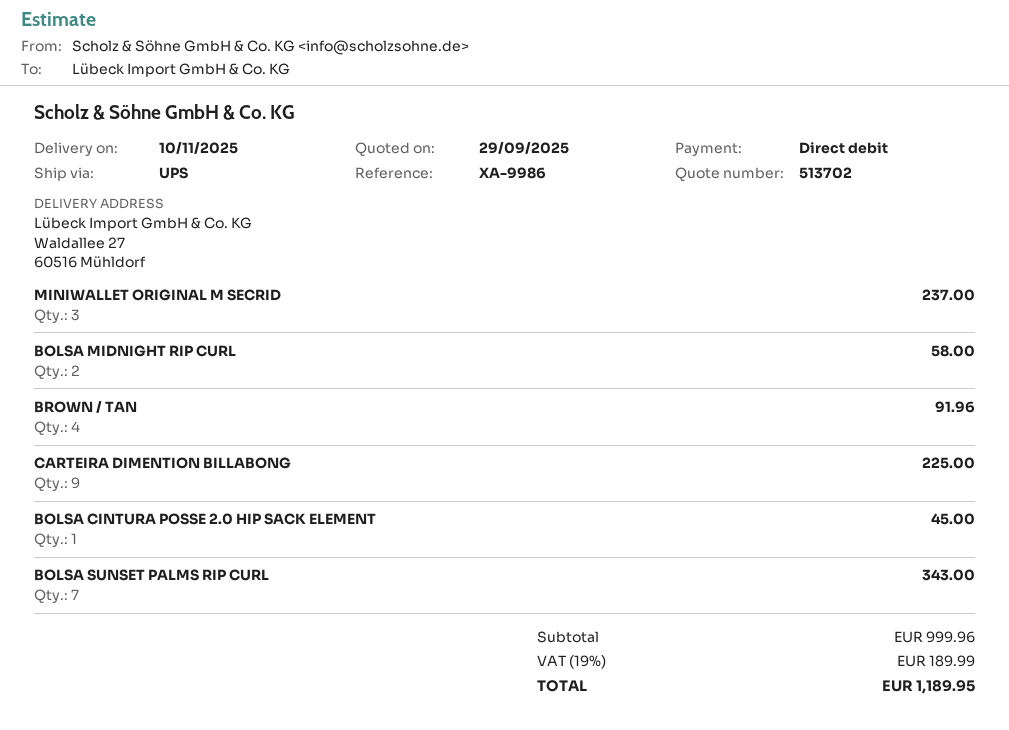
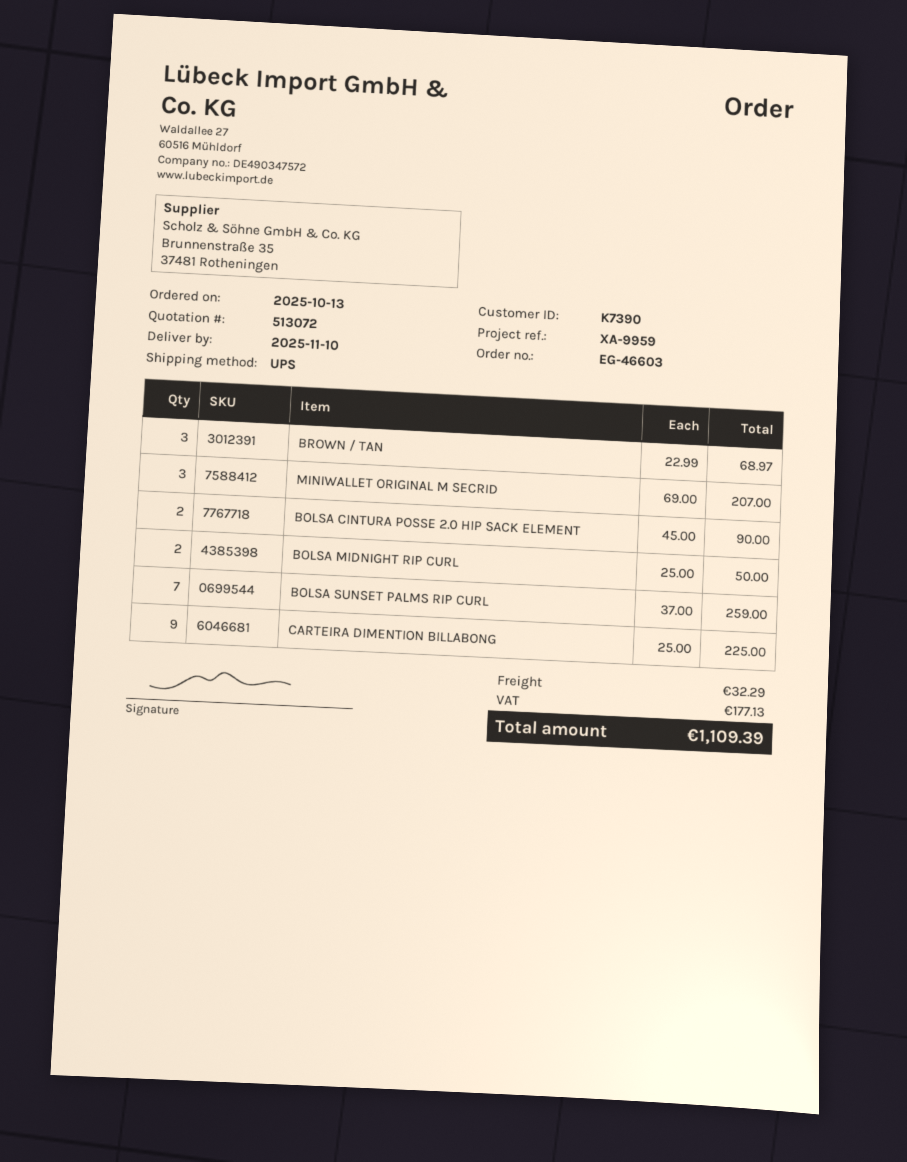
quote number: 513702 -> 513072
reference: XA-9986 -> XA-9959
MINIWALLET ORIGINAL M SECRID: 3 for 237.00 -> 3 for 207.00
BOLSA MIDNIGHT RIP CURL: 2 for 58.00 -> 2 for 50.00
BROWN / TAN: 4 for 91.96 -> 3 for 68.97
BOLSA CINTURA POSSE 2.0 HIP SACK ELEMENT: 1 for 45.00 -> 2 for 90.00
BOLSA SUNSET PALMS RIP CURL: 7 for 343.00 -> 7 for 259.00
shipping: none -> 32.29
tax: 189.99 -> 177.13
total: 1189.95 -> 1109.39

